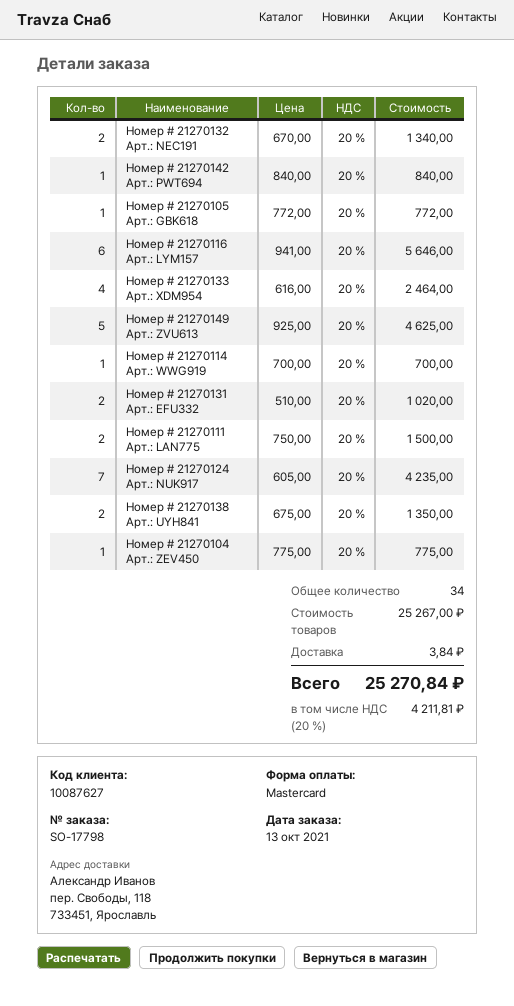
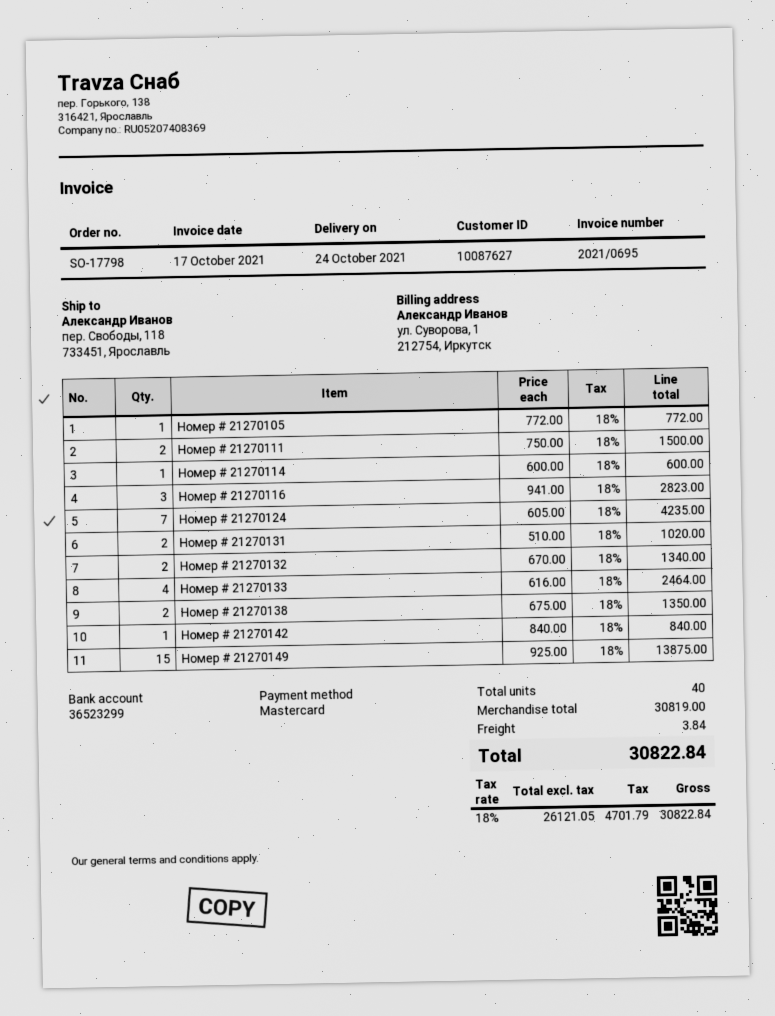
Номер # 21270116: 6 x 941.00 = 5646.00 -> 3 x 941.00 = 2823.00
Номер # 21270149: 5 x 925.00 = 4625.00 -> 15 x 925.00 = 13875.00
Номер # 21270114: 1 x 700.00 = 700.00 -> 1 x 600.00 = 600.00
Номер # 21270104: 1 x 775.00 = 775.00 -> none
total quantity: 34 -> 40
subtotal: 25267.00 -> 30819.00
tax: 20% = 4211.81 -> 18% = 4701.79
total: 25270.84 -> 30822.84

